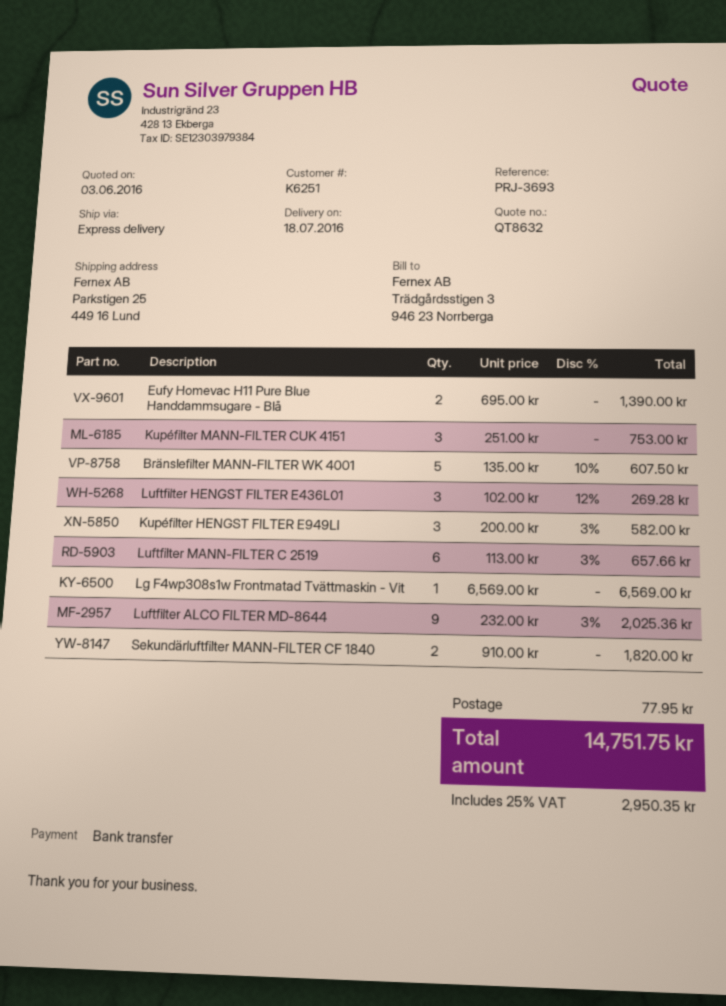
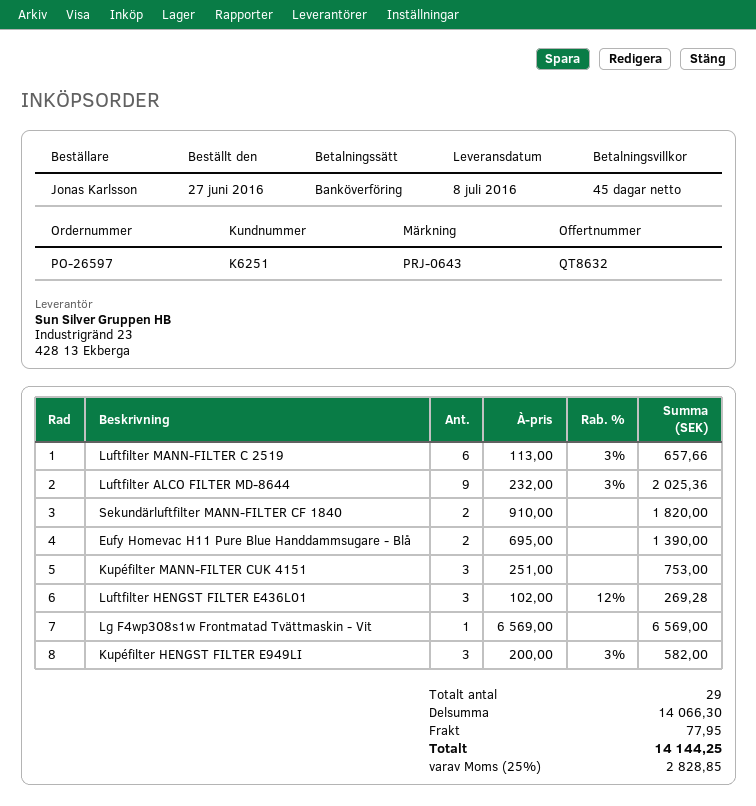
delivery date: 2016-07-18 -> 2016-07-08
reference: PRJ-3693 -> PRJ-0643
Bränslefilter MANN-FILTER WK 4001: 5 x 135.00 - 10% = 607.50 -> none
tax: 25% = 2950.35 -> 25% = 2828.85
total: 14751.75 -> 14144.25

